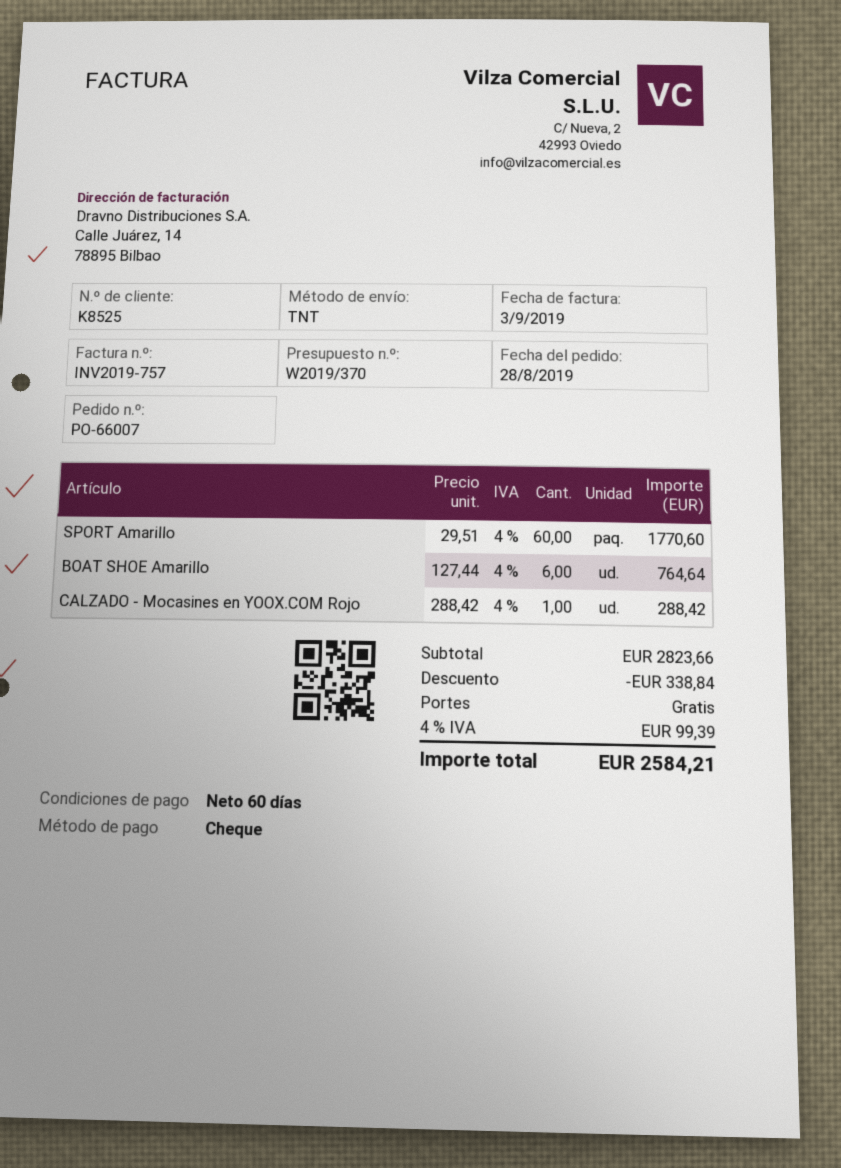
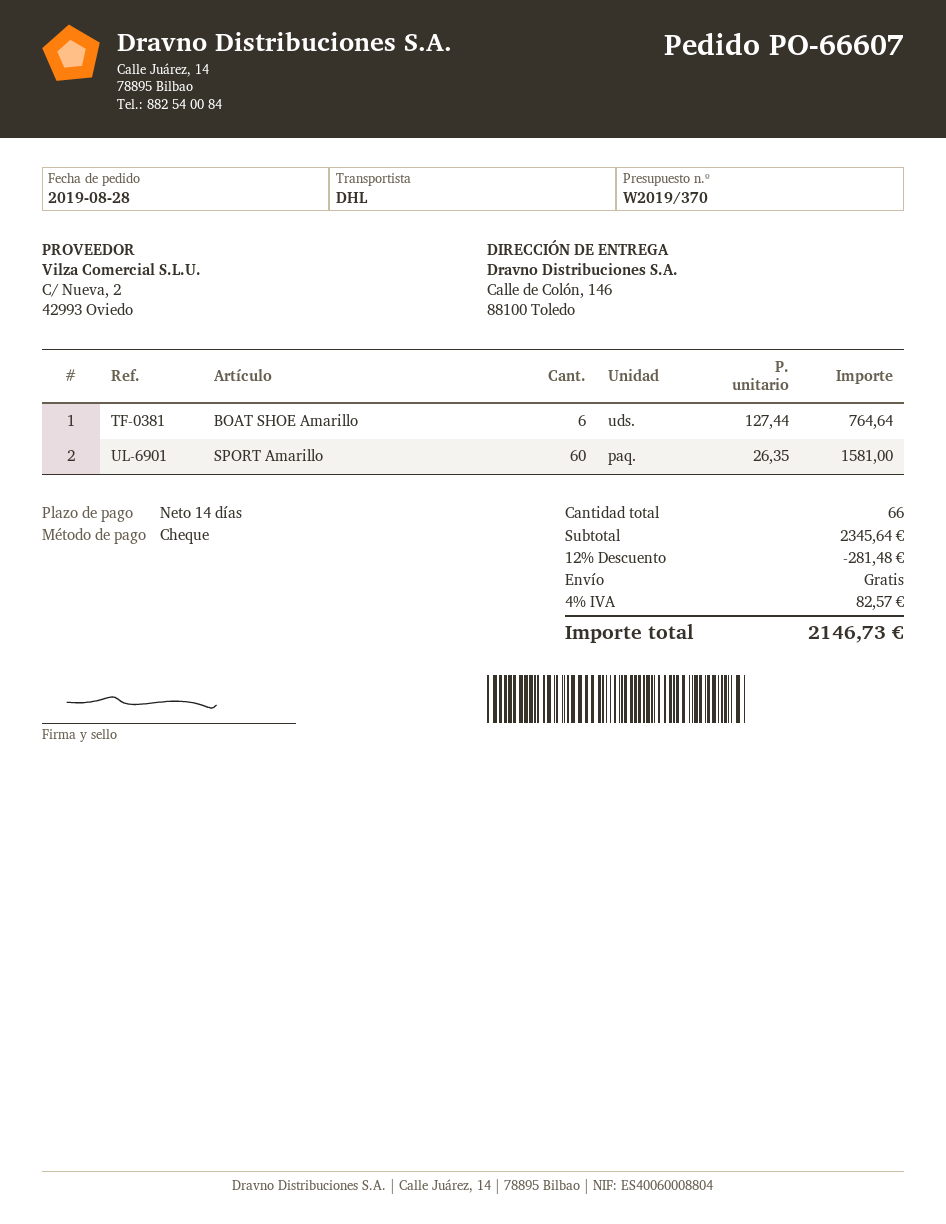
order number: PO-66007 -> PO-66607
payment terms: 60 days -> 14 days
shipping method: TNT -> DHL
SPORT Amarillo: 60 x 29.51 = 1770.60 -> 60 x 26.35 = 1581.00
CALZADO - Mocasines en YOOX.COM Rojo: 1 x 288.42 = 288.42 -> none
subtotal: 2823.66 -> 2345.64
discount: 338.84 -> 281.48
tax: 4% = 99.39 -> 4% = 82.57
total: 2584.21 -> 2146.73

